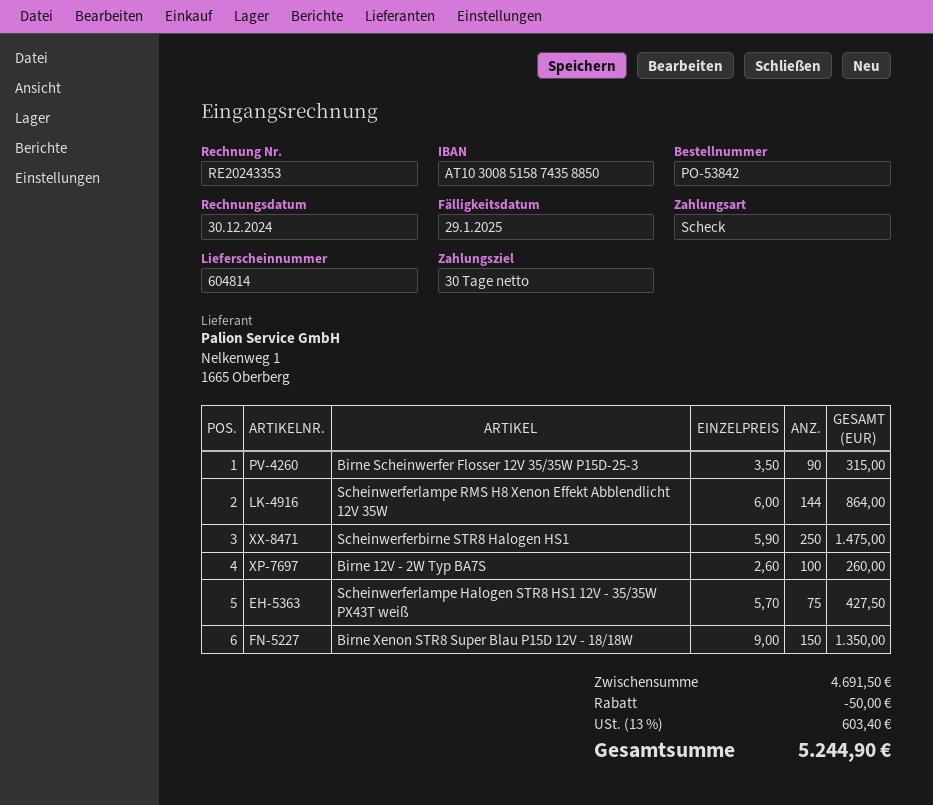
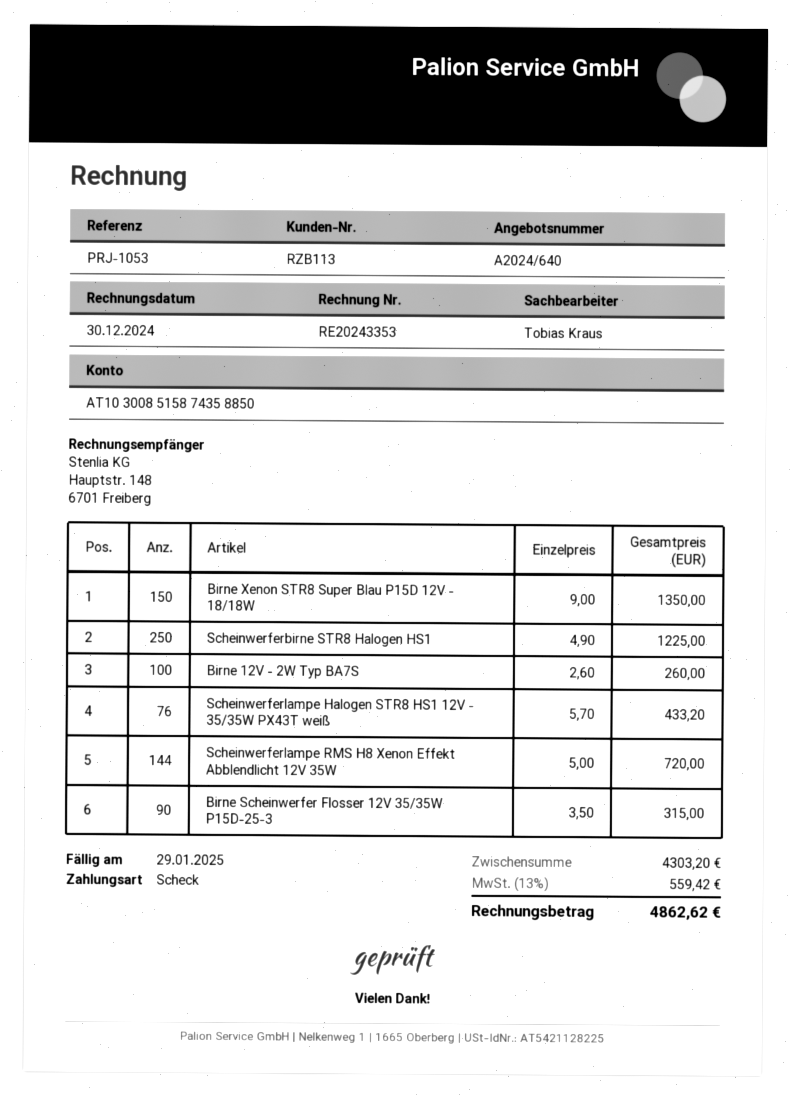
Scheinwerferlampe RMS H8 Xenon Effekt Abblendlicht 12V 35W: 144 x 6.00 = 864.00 -> 144 x 5.00 = 720.00
Scheinwerferbirne STR8 Halogen HS1: 250 x 5.90 = 1475.00 -> 250 x 4.90 = 1225.00
Scheinwerferlampe Halogen STR8 HS1 12V - 35/35W PX43T weiß: 75 x 5.70 = 427.50 -> 76 x 5.70 = 433.20
subtotal: 4691.50 -> 4303.20
discount: 50.00 -> none
tax: 13% = 603.40 -> 13% = 559.42
total: 5244.90 -> 4862.62

